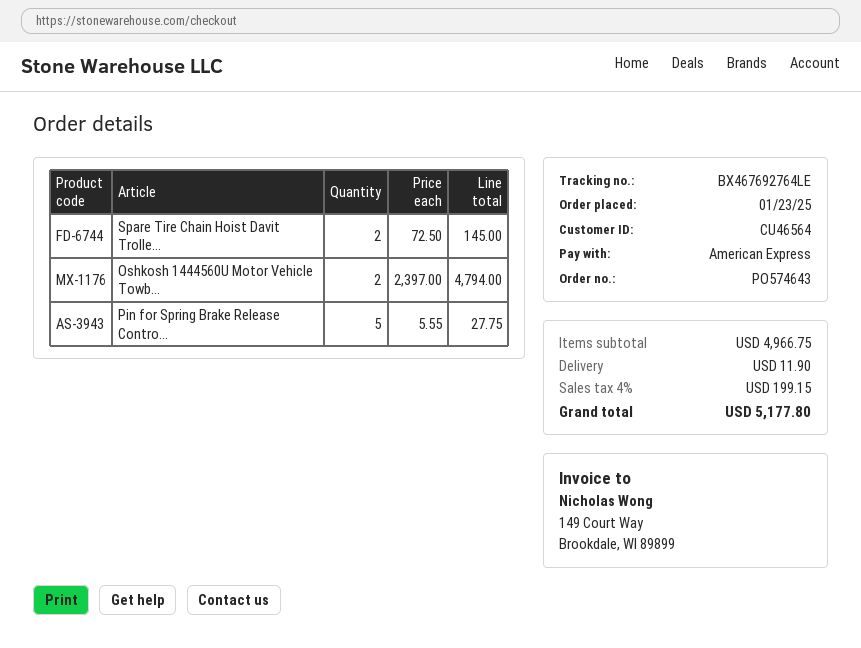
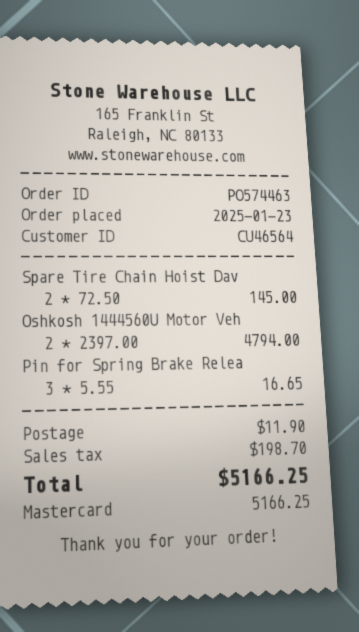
order number: PO574643 -> PO574463
payment method: American Express -> Mastercard
Pin for Spring Brake Release Contro...: 5 x 5.55 = 27.75 -> 3 x 5.55 = 16.65
tax: 199.15 -> 198.70
total: 5177.80 -> 5166.25

